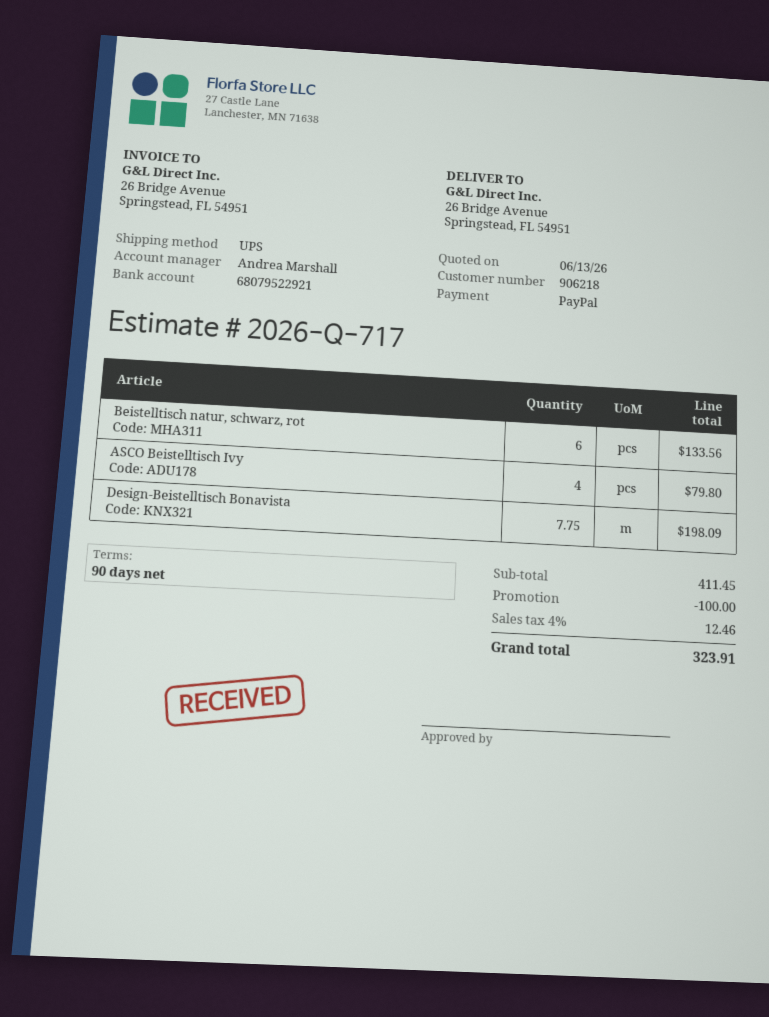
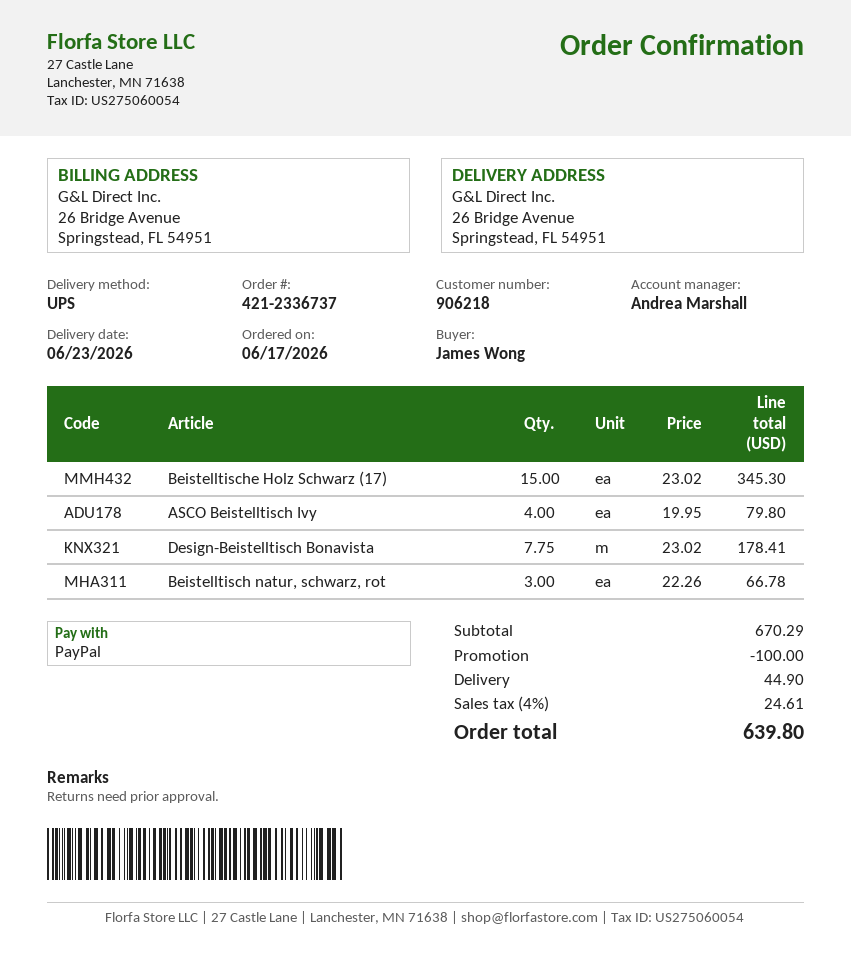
Beistelltisch natur, schwarz, rot: 6 for 133.56 -> 3 for 66.78
Design-Beistelltisch Bonavista: 7.75 for 198.09 -> 7.75 for 178.41
Beistelltische Holz Schwarz (17): none -> 15 for 345.30
subtotal: 411.45 -> 670.29
shipping: none -> 44.90
tax: 4% = 12.46 -> 4% = 24.61
total: 323.91 -> 639.80

